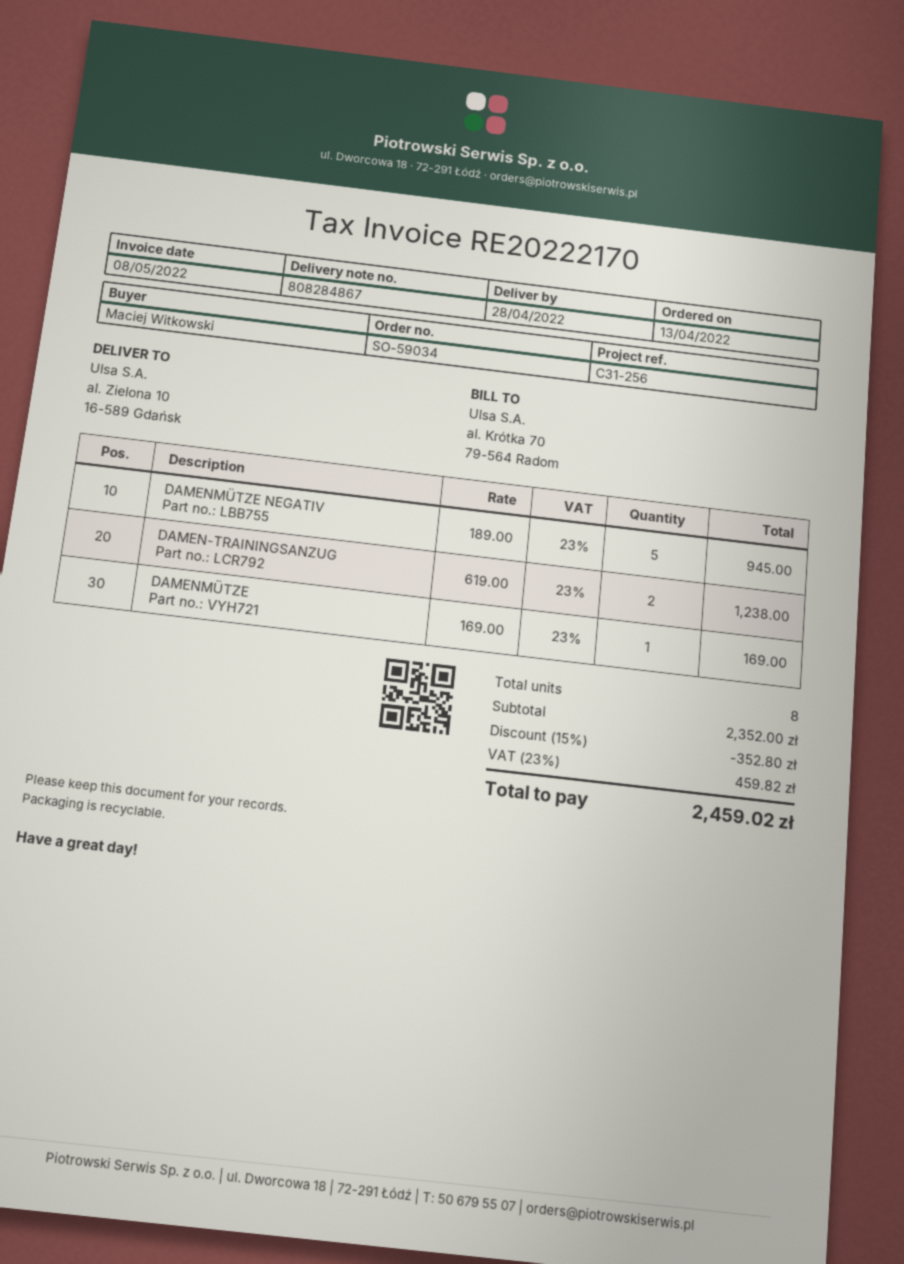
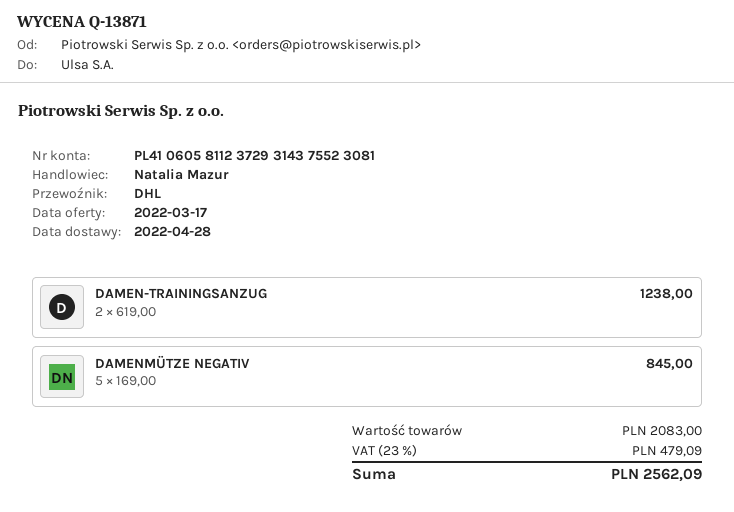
DAMENMÜTZE NEGATIV: 5 x 189.00 = 945.00 -> 5 x 169.00 = 845.00
DAMENMÜTZE: 1 x 169.00 = 169.00 -> none
subtotal: 2352.00 -> 2083.00
discount: 15% = 352.80 -> none
tax: 23% = 459.82 -> 23% = 479.09
total: 2459.02 -> 2562.09

